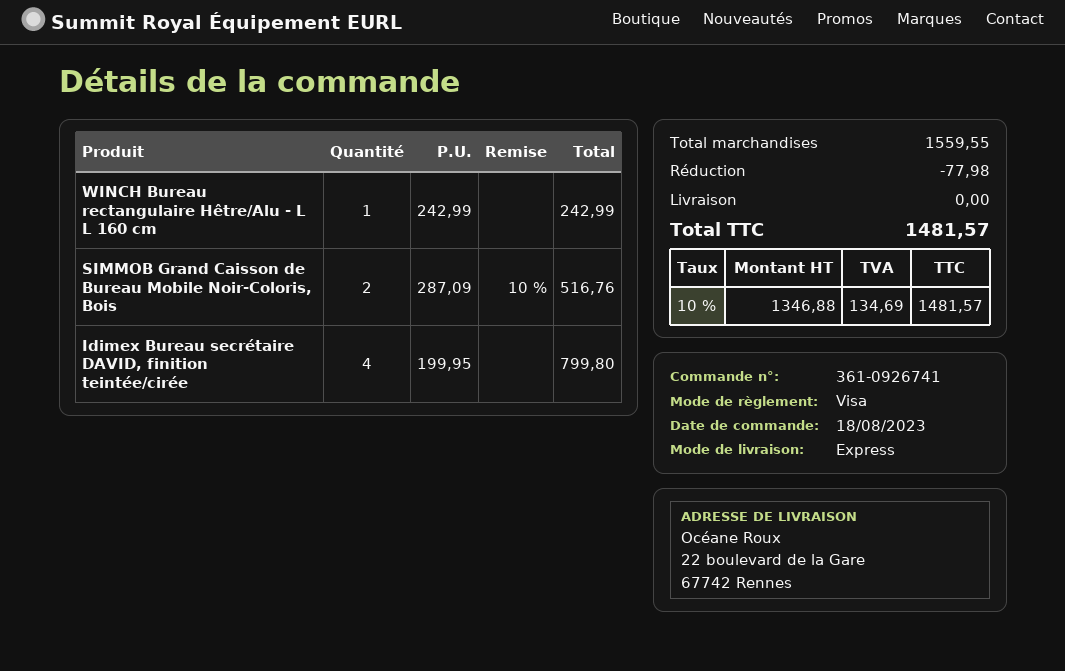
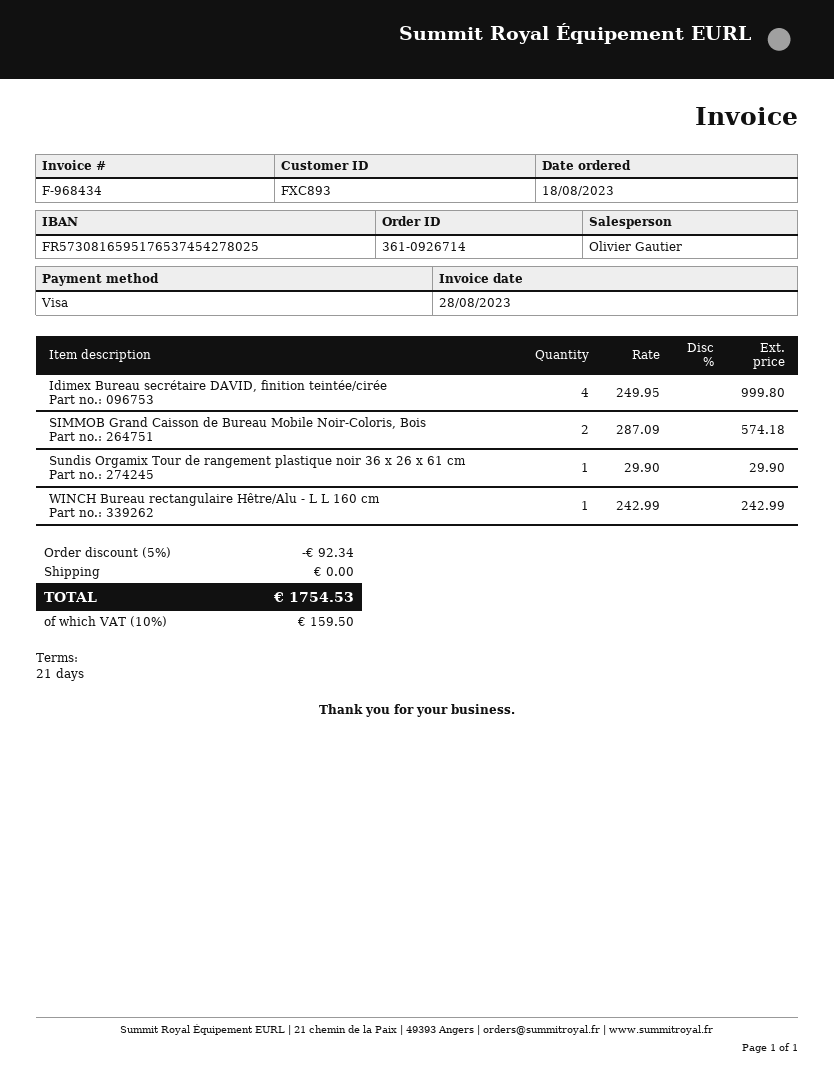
order number: 361-0926741 -> 361-0926714
SIMMOB Grand Caisson de Bureau Mobile Noir-Coloris, Bois: 2 x 287.09 - 10% = 516.76 -> 2 x 287.09 = 574.18
Idimex Bureau secrétaire DAVID, finition teintée/cirée: 4 x 199.95 = 799.80 -> 4 x 249.95 = 999.80
Sundis Orgamix Tour de rangement plastique noir 36 x 26 x 61 cm: none -> 1 x 29.90 = 29.90
discount: 77.98 -> 92.34
tax: 10% = 134.69 -> 10% = 159.50
total: 1481.57 -> 1754.53

